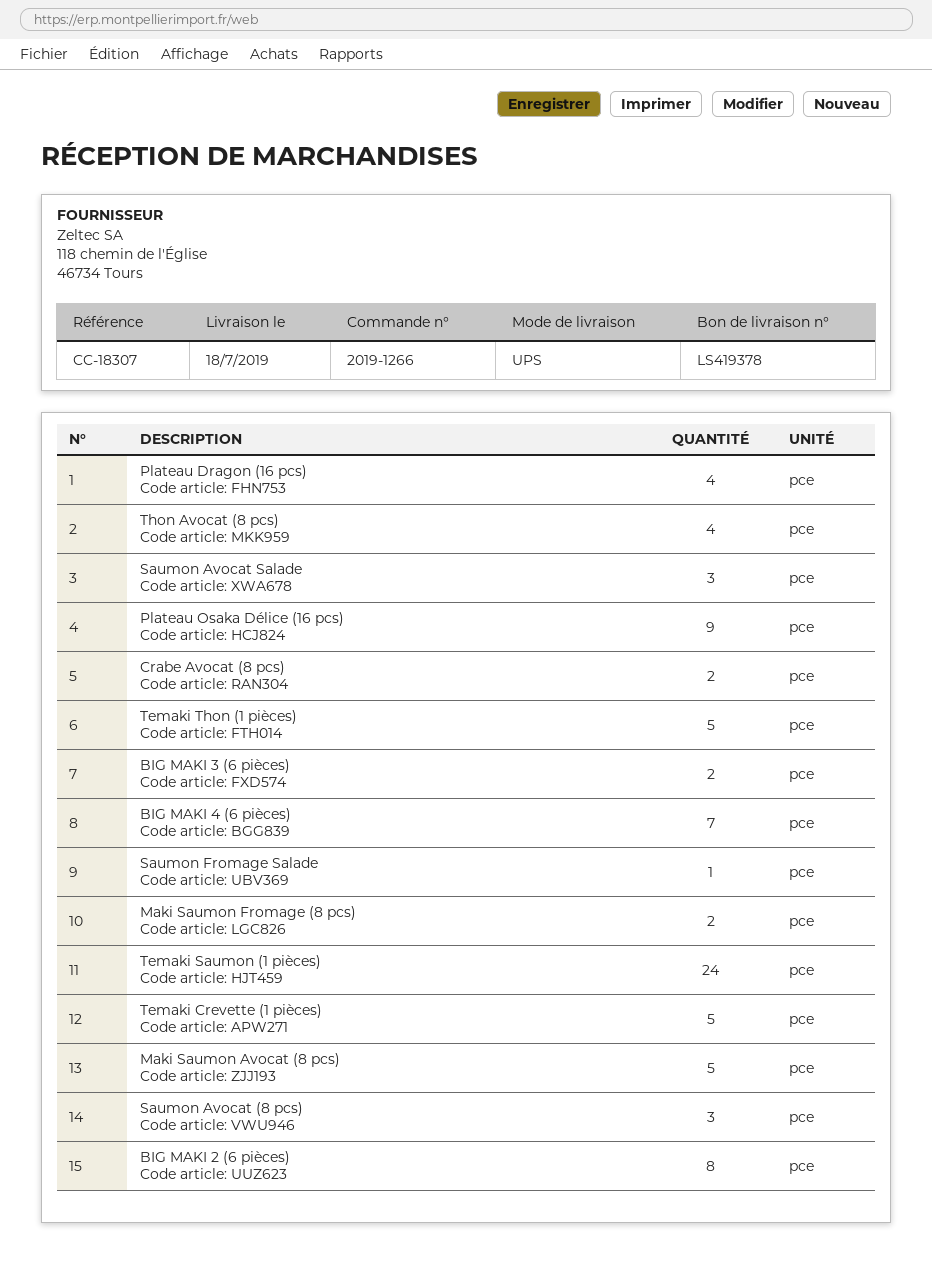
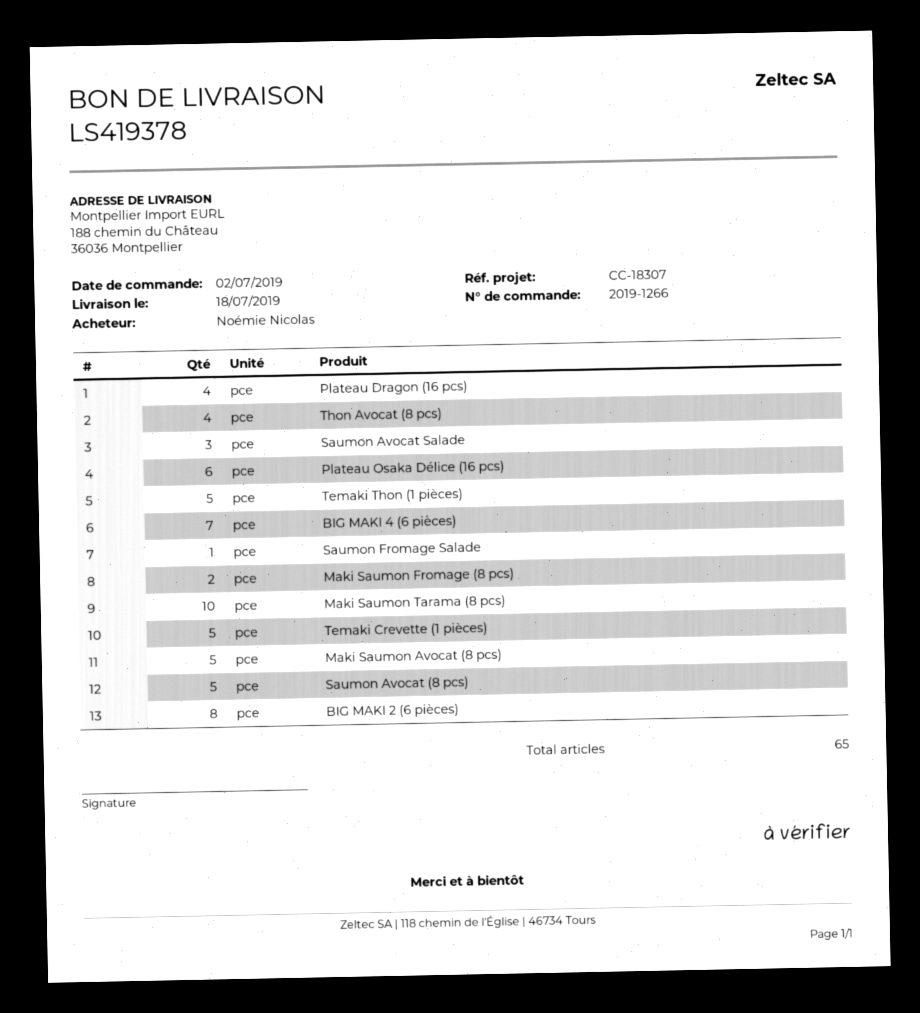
Plateau Osaka Délice (16 pcs): 9 -> 6
Crabe Avocat (8 pcs): 2 -> none
BIG MAKI 3 (6 pièces): 2 -> none
Temaki Saumon (1 pièces): 24 -> none
Saumon Avocat (8 pcs): 3 -> 5
Maki Saumon Tarama (8 pcs): none -> 10

